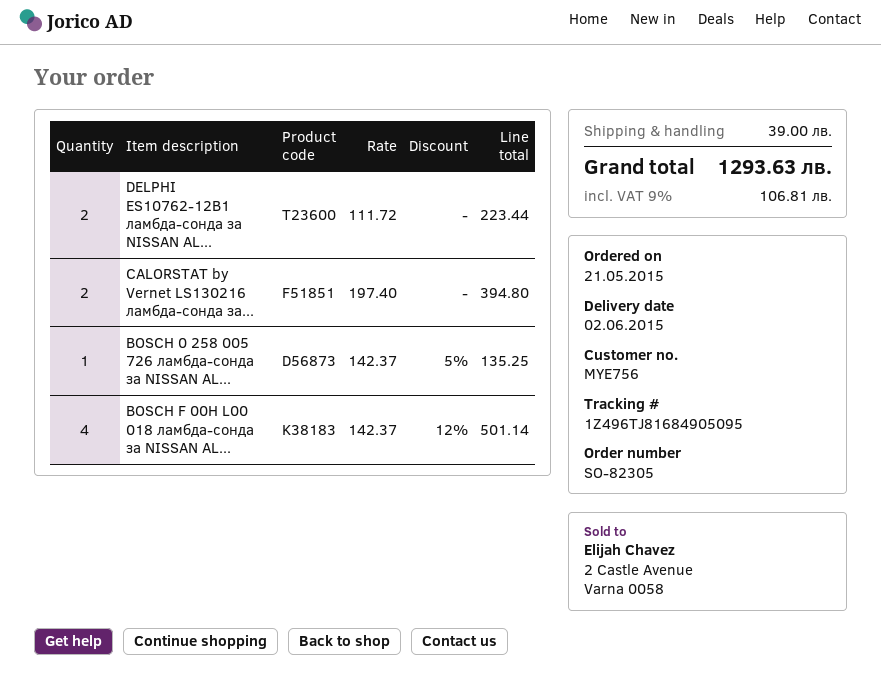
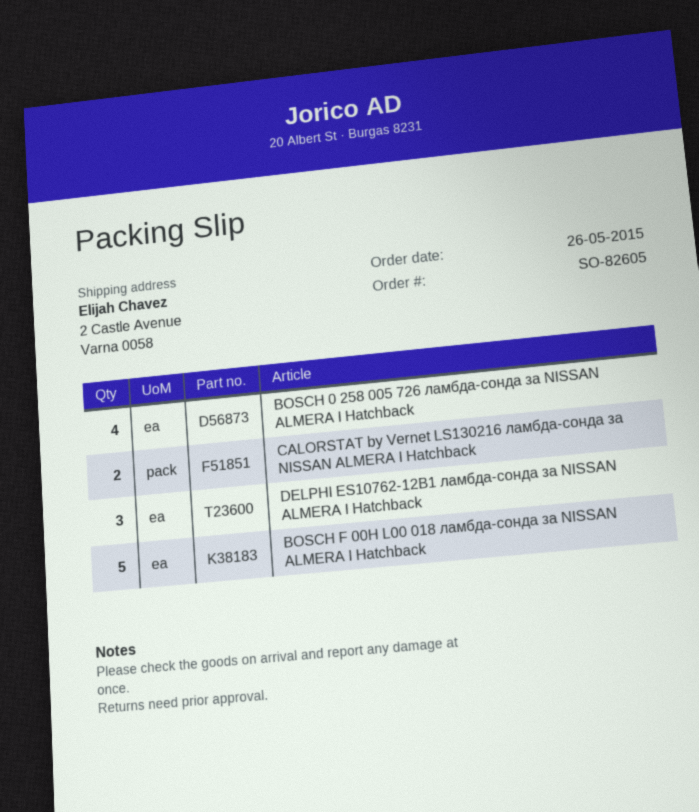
order number: SO-82305 -> SO-82605
order date: 2015-05-21 -> 2015-05-26
DELPHI ES10762-12B1 ламбда-сонда за NISSAN AL...: 2 -> 3
BOSCH 0 258 005 726 ламбда-сонда за NISSAN AL...: 1 -> 4
BOSCH F 00H L00 018 ламбда-сонда за NISSAN AL...: 4 -> 5

